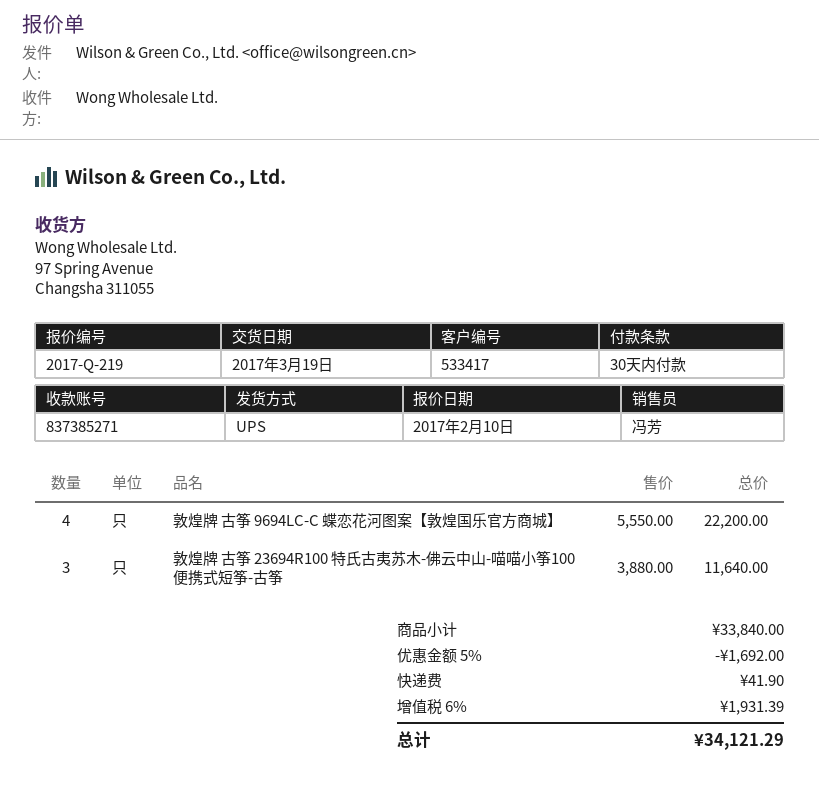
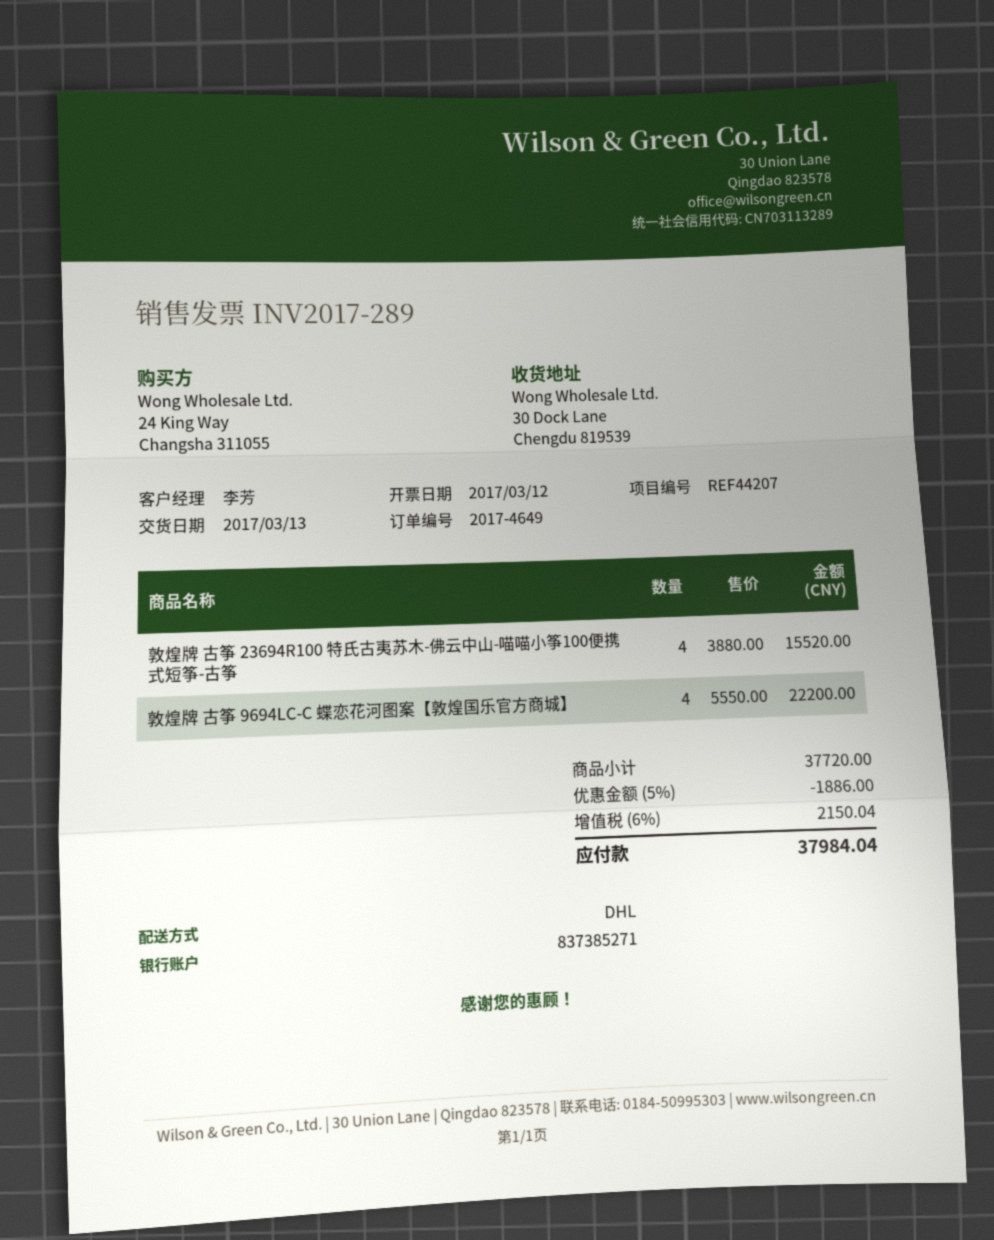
delivery date: 2017-03-19 -> 2017-03-13
sales rep: 冯芳 -> 李芳
shipping method: UPS -> DHL
ship to: 97 Spring Avenue, Changsha 311055 -> 30 Dock Lane, Chengdu 819539
敦煌牌 古筝 23694R100 特氏古夷苏木-佛云中山-喵喵小筝100便携式短筝-古筝: 3 x 3880.00 = 11640.00 -> 4 x 3880.00 = 15520.00
subtotal: 33840.00 -> 37720.00
discount: 5% = 1692.00 -> 5% = 1886.00
shipping: 41.90 -> none
tax: 6% = 1931.39 -> 6% = 2150.04
total: 34121.29 -> 37984.04

